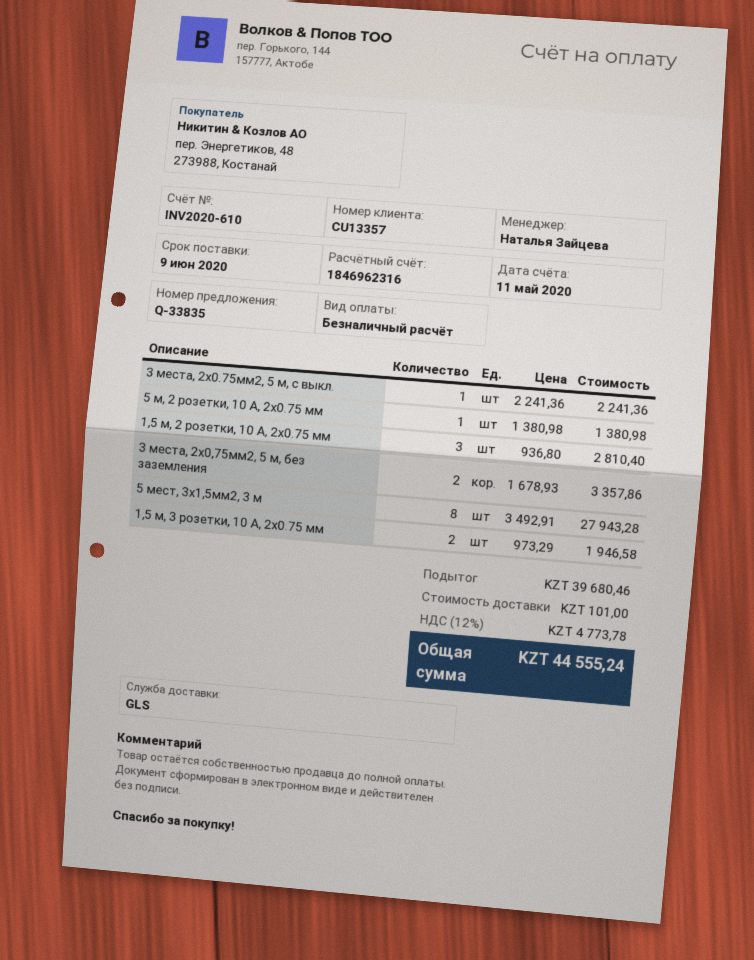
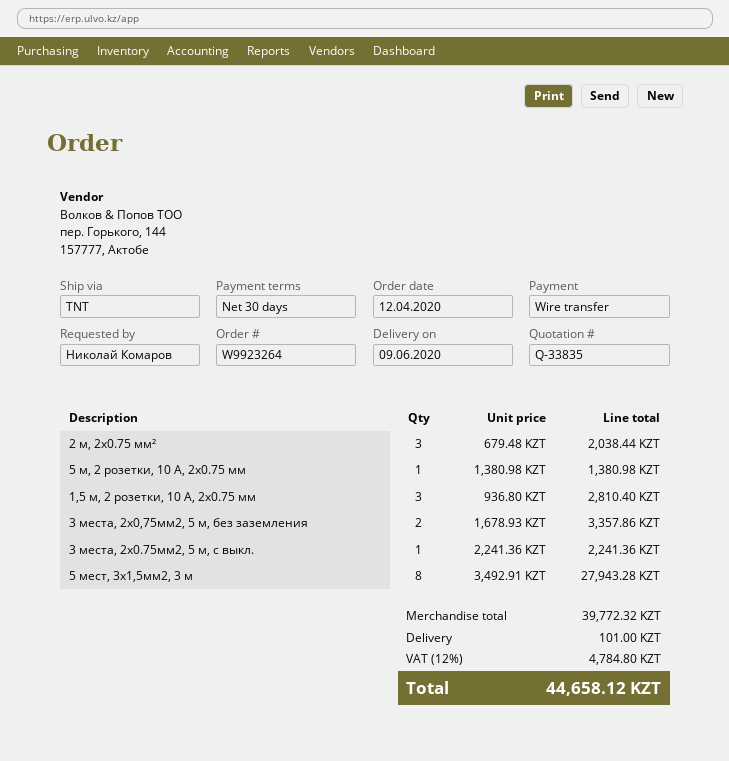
shipping method: GLS -> TNT
1,5 м, 3 розетки, 10 А, 2x0.75 мм: 2 x 973.29 = 1946.58 -> none
2 м, 2х0.75 мм²: none -> 3 x 679.48 = 2038.44
subtotal: 39680.46 -> 39772.32
tax: 12% = 4773.78 -> 12% = 4784.80
total: 44555.24 -> 44658.12

